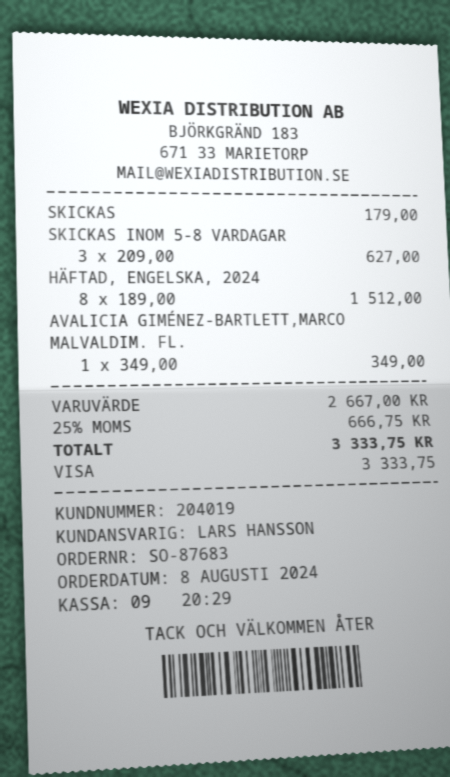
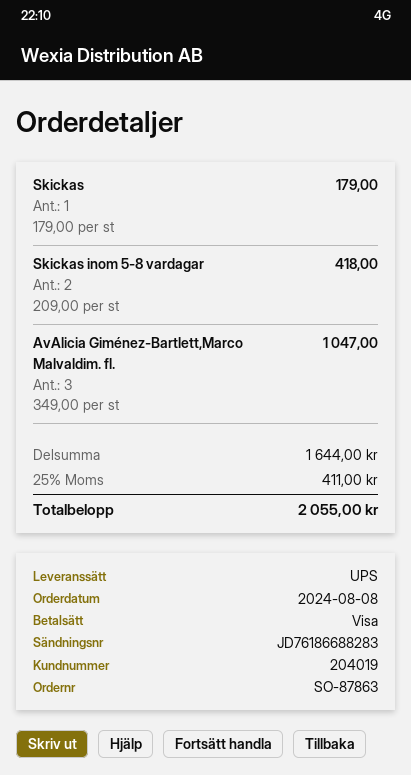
order number: SO-87683 -> SO-87863
SKICKAS INOM 5-8 VARDAGAR: 3 x 209.00 = 627.00 -> 2 x 209.00 = 418.00
HÄFTAD, ENGELSKA, 2024: 8 x 189.00 = 1512.00 -> none
AVALICIA GIMÉNEZ-BARTLETT,MARCO MALVALDIM. FL.: 1 x 349.00 = 349.00 -> 3 x 349.00 = 1047.00
subtotal: 2667.00 -> 1644.00
tax: 25% = 666.75 -> 25% = 411.00
total: 3333.75 -> 2055.00

